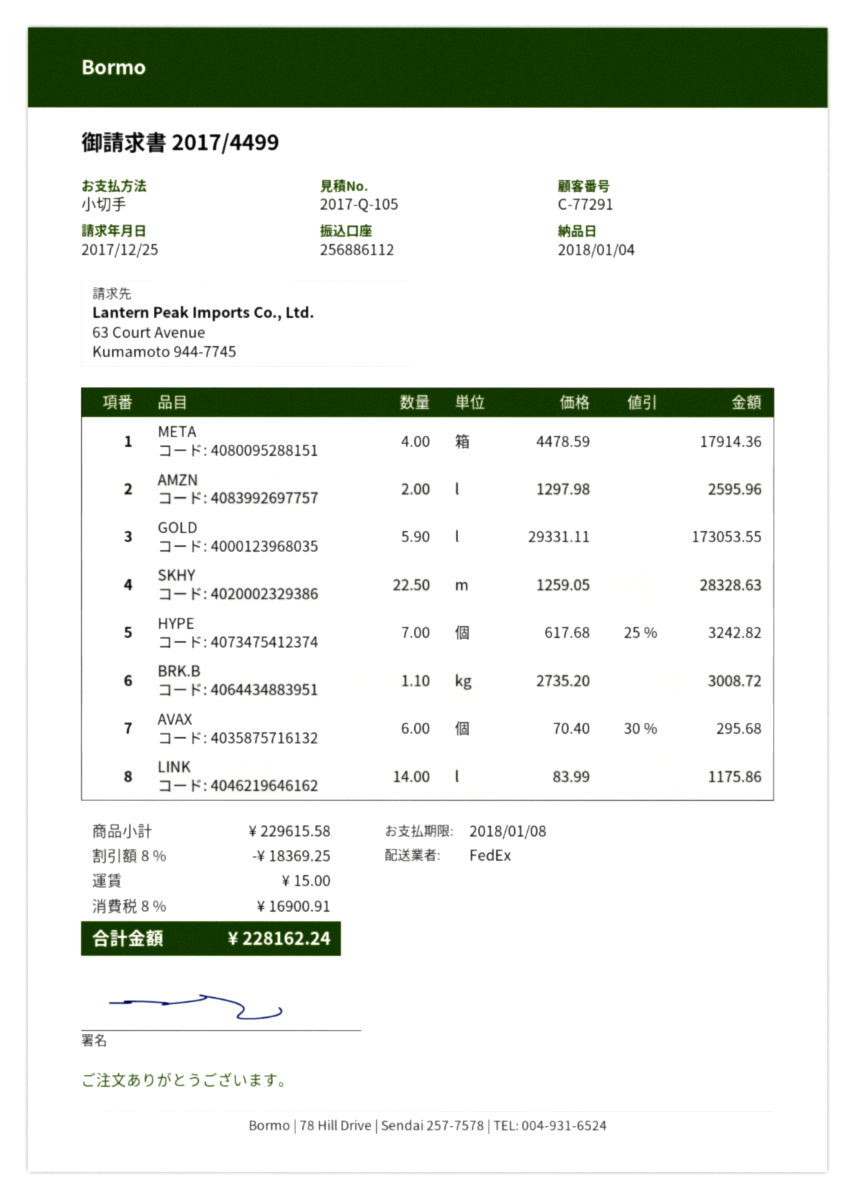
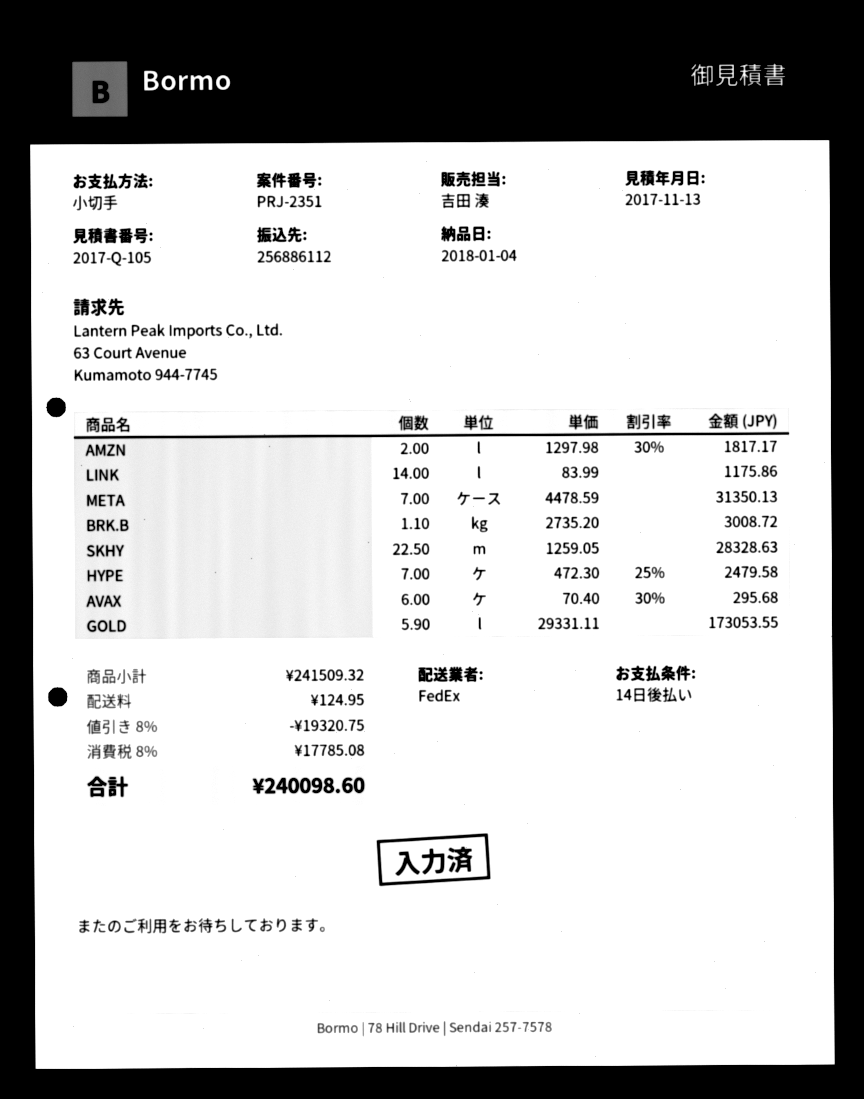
META: 4 x 4478.59 = 17914.36 -> 7 x 4478.59 = 31350.13
AMZN: 2 x 1297.98 = 2595.96 -> 2 x 1297.98 - 30% = 1817.17
HYPE: 7 x 617.68 - 25% = 3242.82 -> 7 x 472.30 - 25% = 2479.58
subtotal: 229615.58 -> 241509.32
discount: 8% = 18369.25 -> 8% = 19320.75
shipping: 15.00 -> 124.95
tax: 8% = 16900.91 -> 8% = 17785.08
total: 228162.24 -> 240098.60

